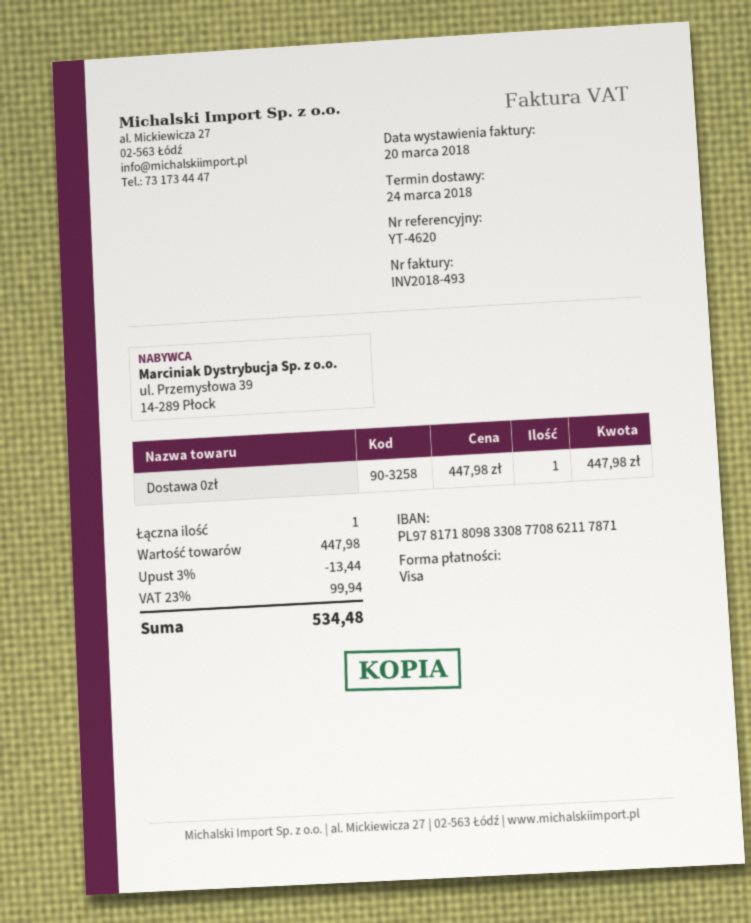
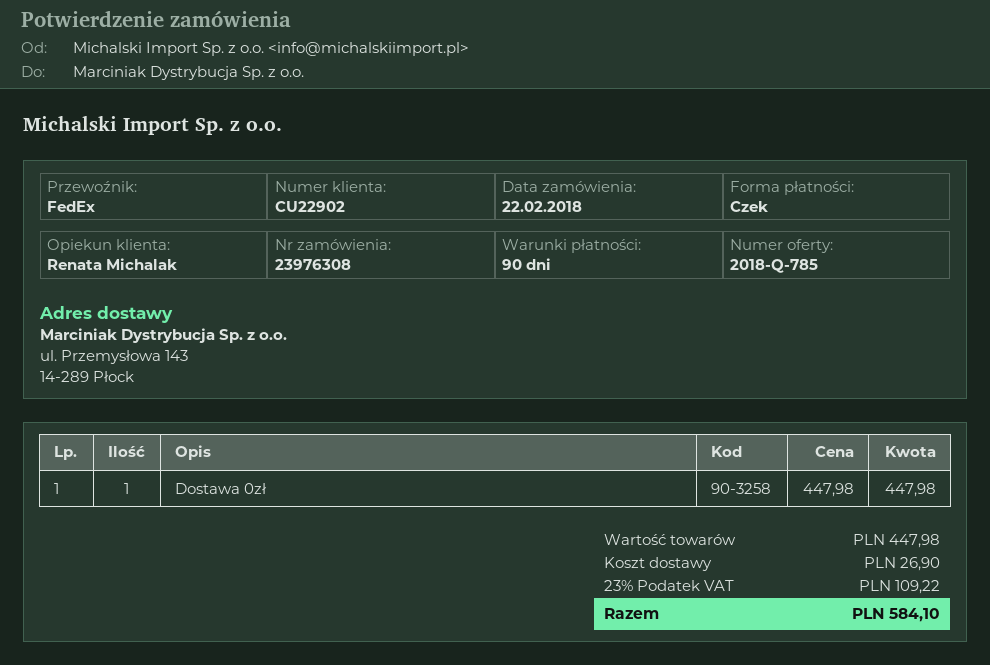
payment method: Visa -> cheque
discount: 3% = 13.44 -> none
shipping: none -> 26.90
tax: 23% = 99.94 -> 23% = 109.22
total: 534.48 -> 584.10

